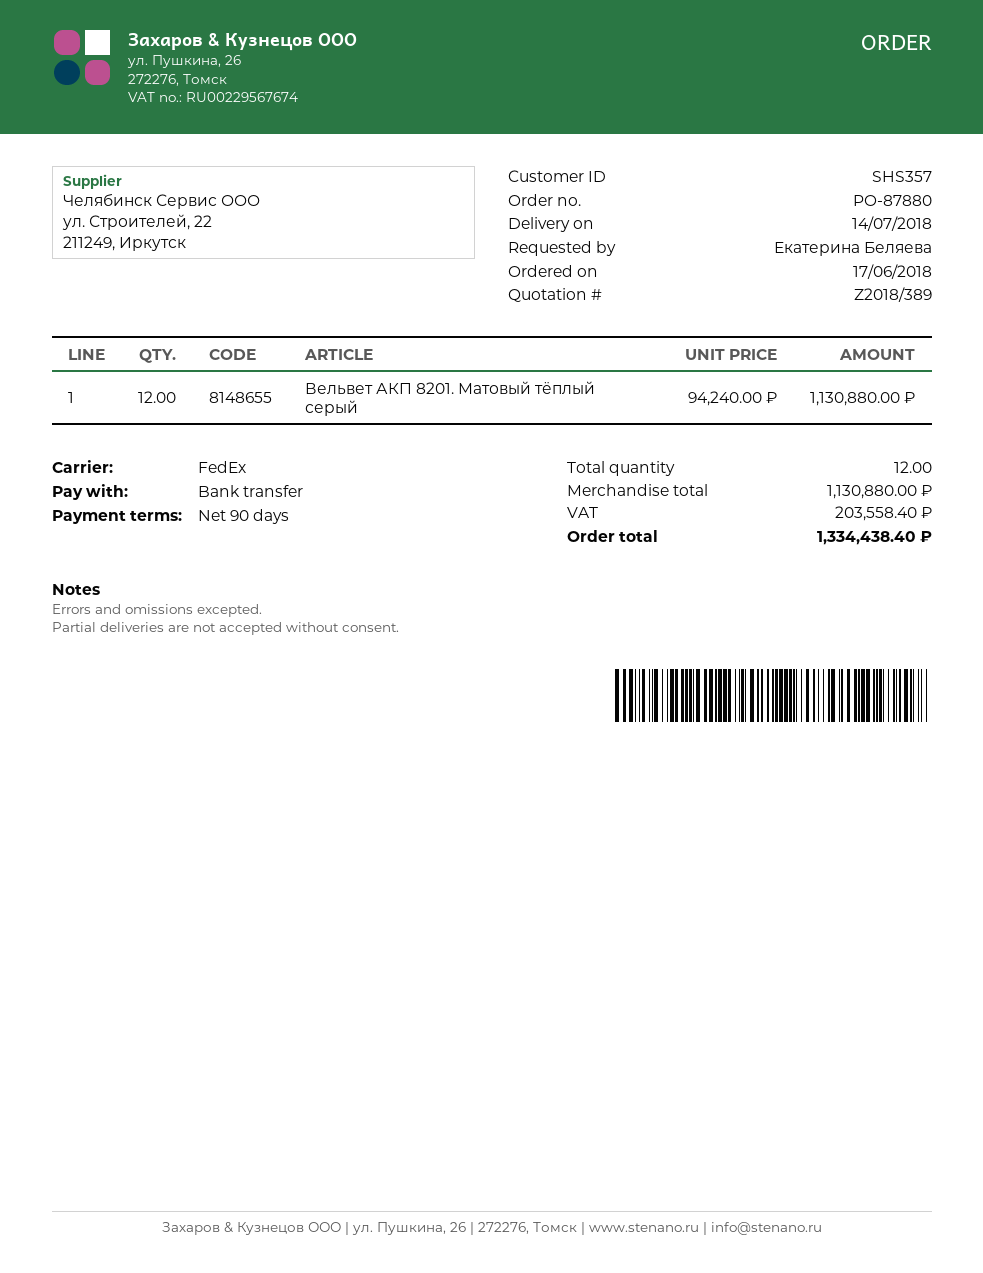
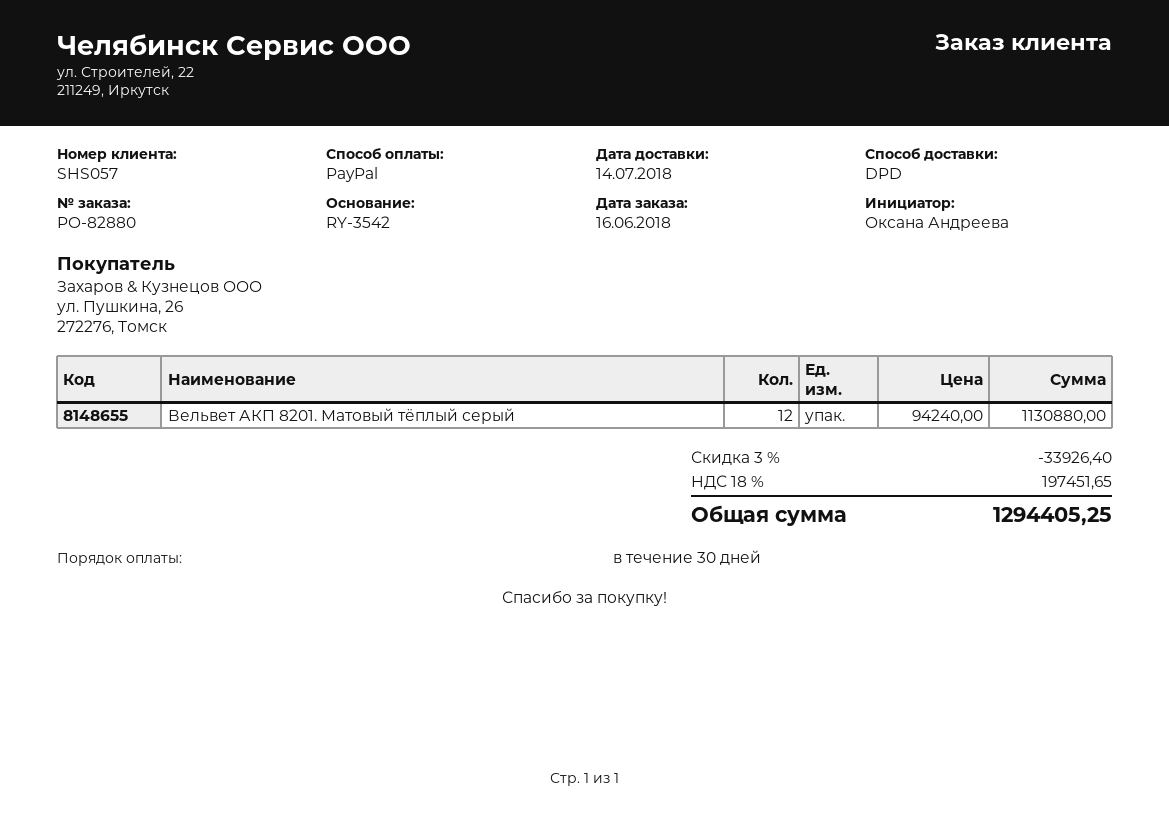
order number: PO-87880 -> PO-82880
order date: 2018-06-17 -> 2018-06-16
payment terms: 90 days -> 30 days
customer number: SHS357 -> SHS057
ordered by: Екатерина Беляева -> Оксана Андреева
payment method: bank transfer -> PayPal
shipping method: FedEx -> DPD
discount: none -> 3% = 33926.40
tax: 203558.40 -> 197451.65
total: 1334438.40 -> 1294405.25

